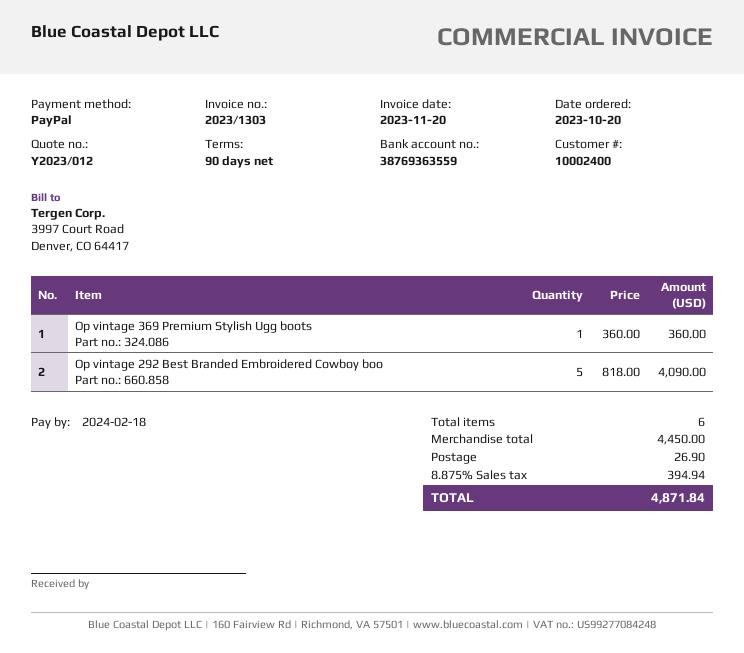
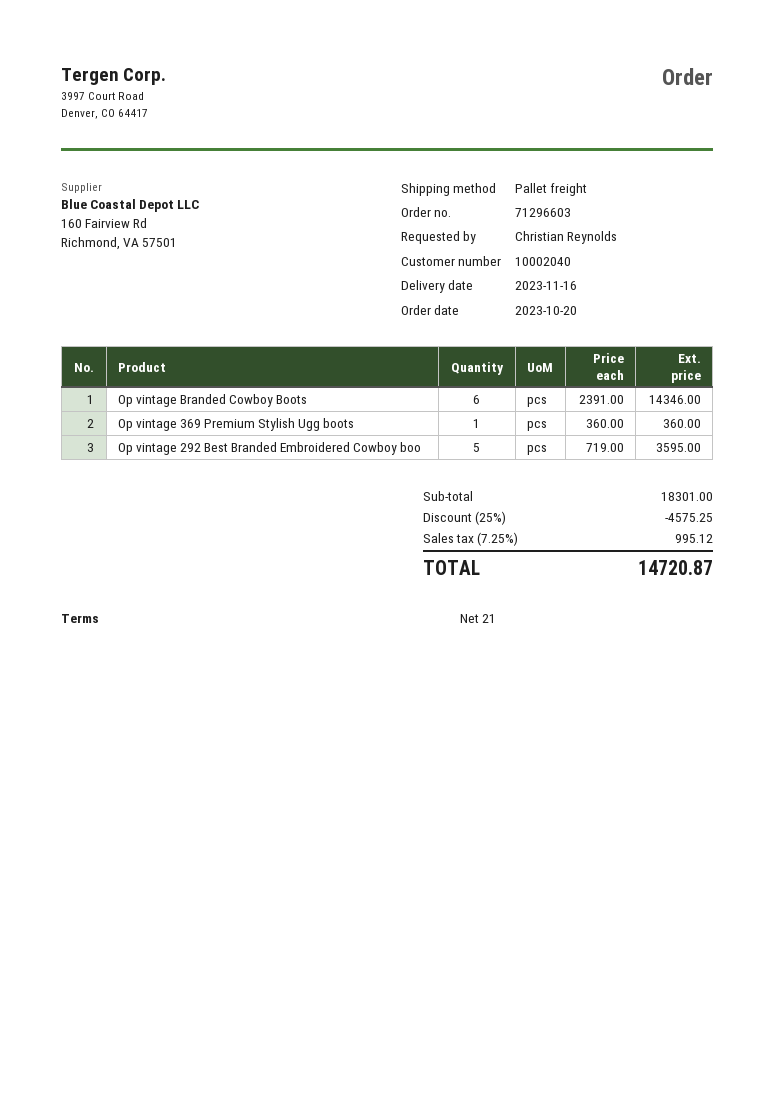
payment terms: 90 days -> 21 days
customer number: 10002400 -> 10002040
Op vintage 292 Best Branded Embroidered Cowboy boo: 5 x 818.00 = 4090.00 -> 5 x 719.00 = 3595.00
Op vintage Branded Cowboy Boots: none -> 6 x 2391.00 = 14346.00
subtotal: 4450.00 -> 18301.00
discount: none -> 25% = 4575.25
shipping: 26.90 -> none
tax: 8.875% = 394.94 -> 7.25% = 995.12
total: 4871.84 -> 14720.87

